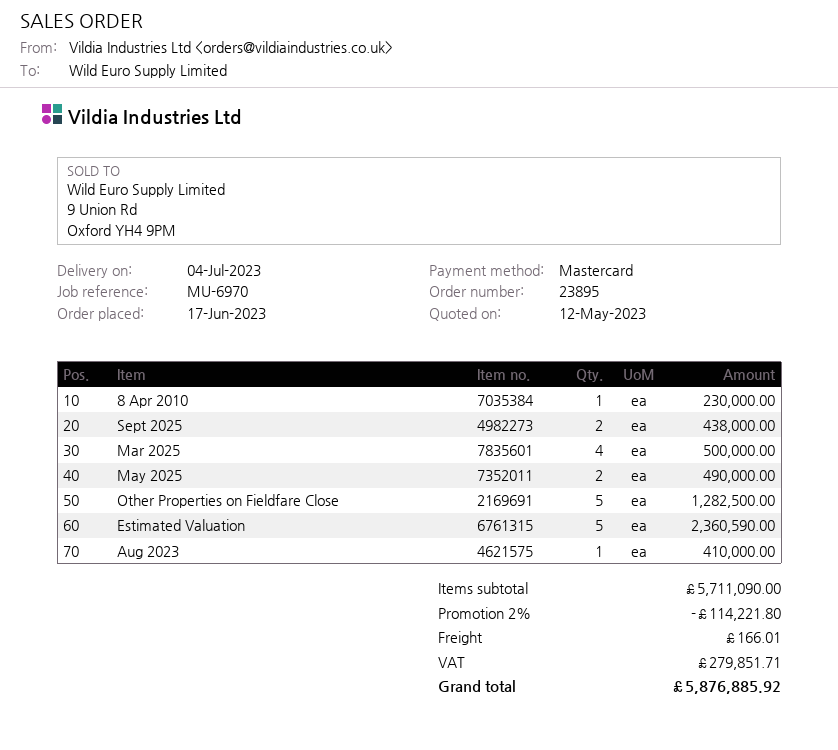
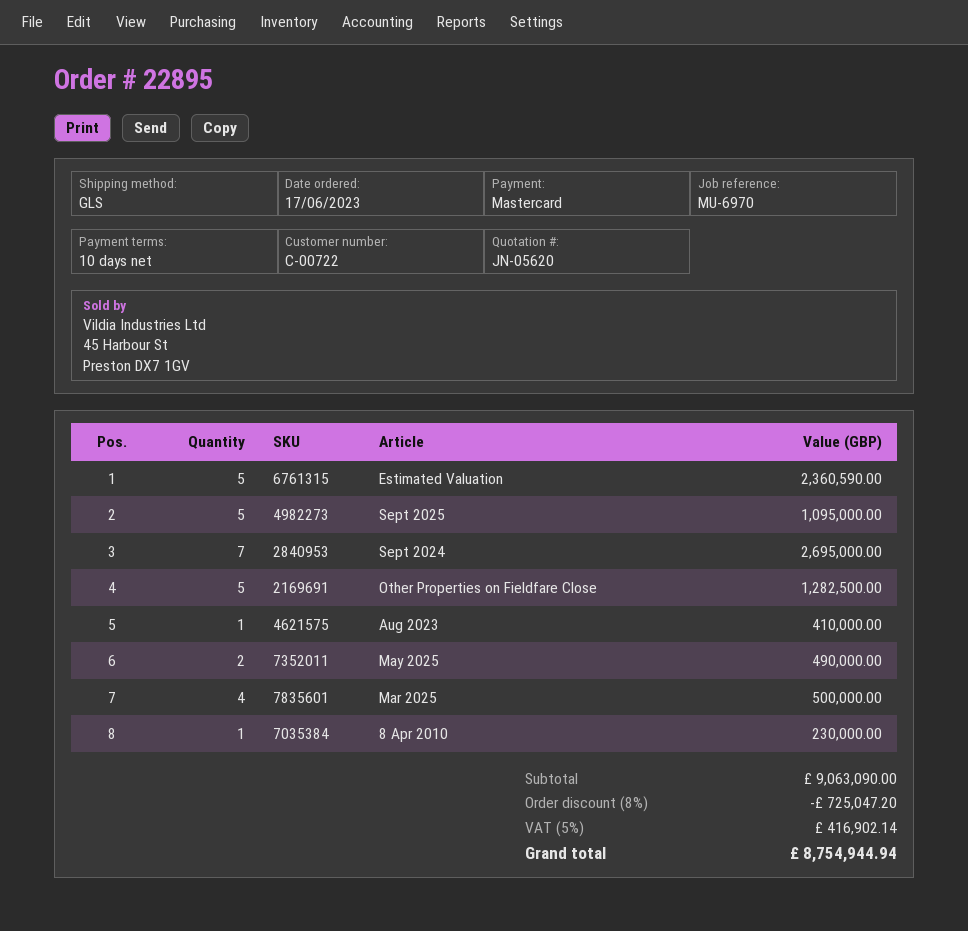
order number: 23895 -> 22895
Sept 2025: 2 for 438000.00 -> 5 for 1095000.00
Sept 2024: none -> 7 for 2695000.00
subtotal: 5711090.00 -> 9063090.00
discount: 2% = 114221.80 -> 8% = 725047.20
shipping: 166.01 -> none
tax: 279851.71 -> 416902.14
total: 5876885.92 -> 8754944.94

